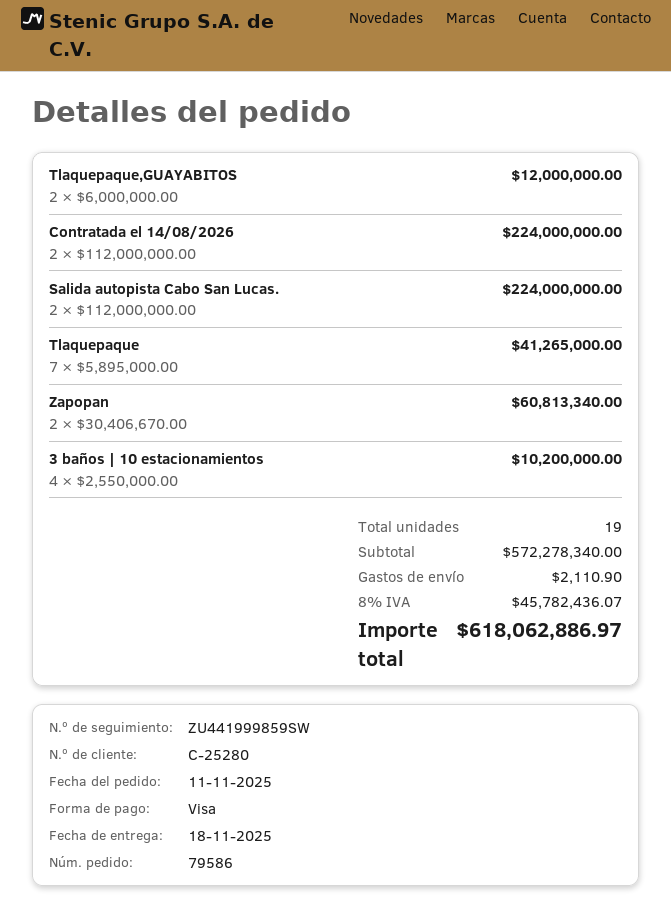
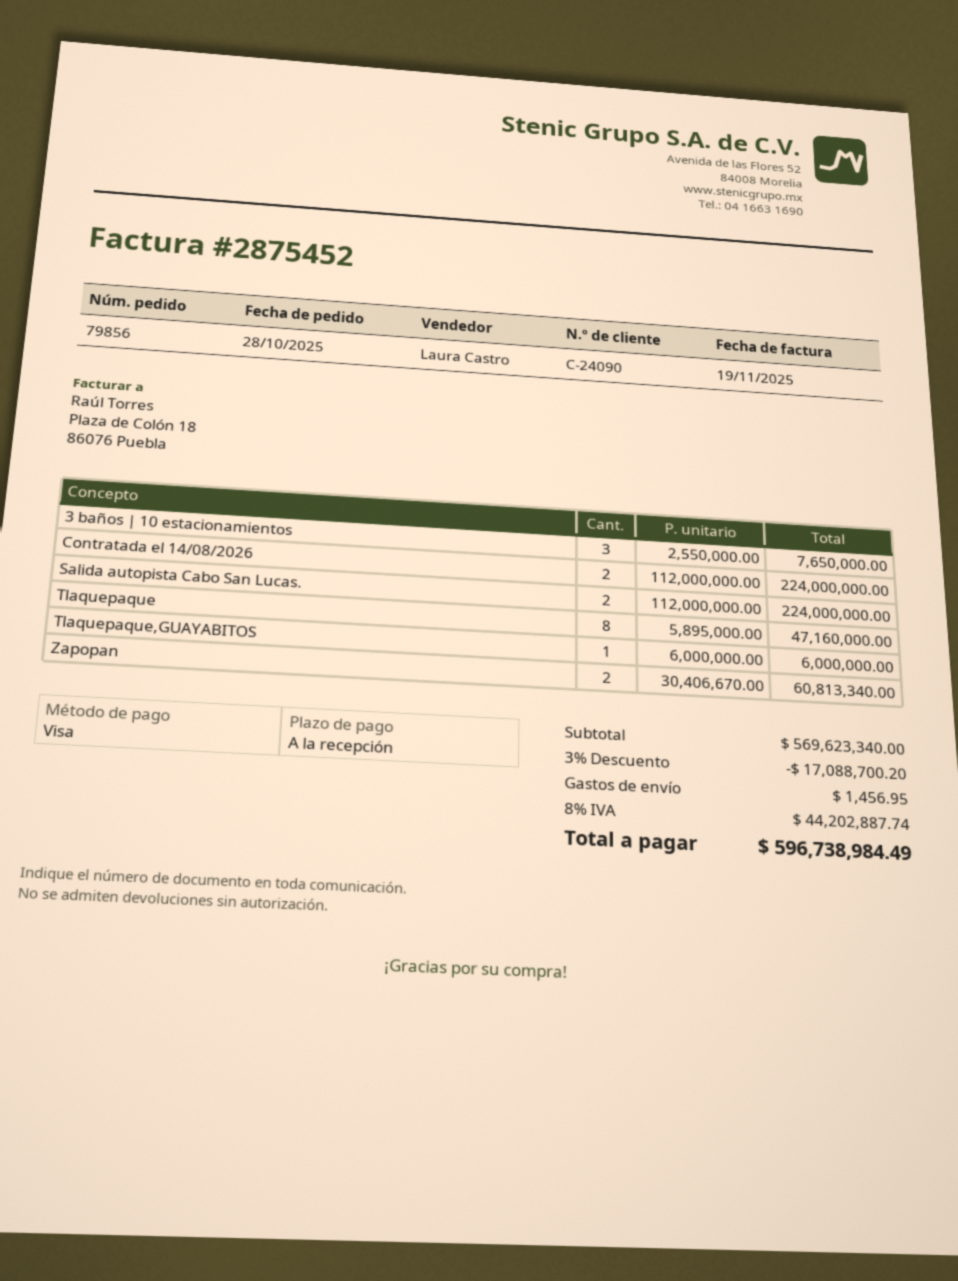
order number: 79586 -> 79856
order date: 2025-11-11 -> 2025-10-28
customer number: C-25280 -> C-24090
Tlaquepaque,GUAYABITOS: 2 x 6000000.00 = 12000000.00 -> 1 x 6000000.00 = 6000000.00
Tlaquepaque: 7 x 5895000.00 = 41265000.00 -> 8 x 5895000.00 = 47160000.00
3 baños | 10 estacionamientos: 4 x 2550000.00 = 10200000.00 -> 3 x 2550000.00 = 7650000.00
subtotal: 572278340.00 -> 569623340.00
discount: none -> 3% = 17088700.20
shipping: 2110.90 -> 1456.95
tax: 8% = 45782436.07 -> 8% = 44202887.74
total: 618062886.97 -> 596738984.49

